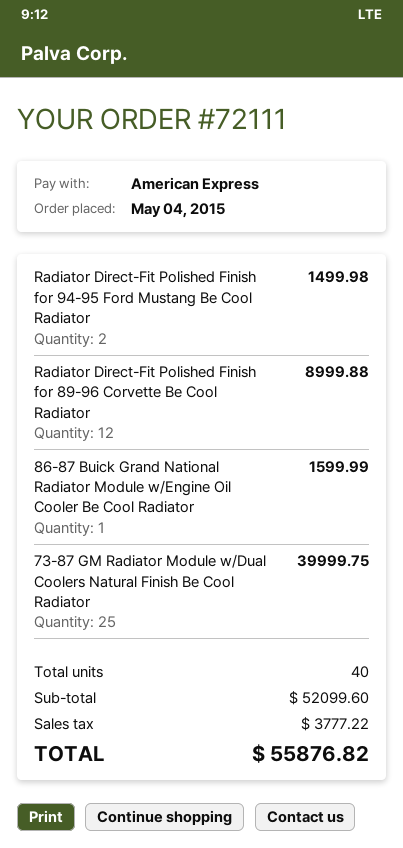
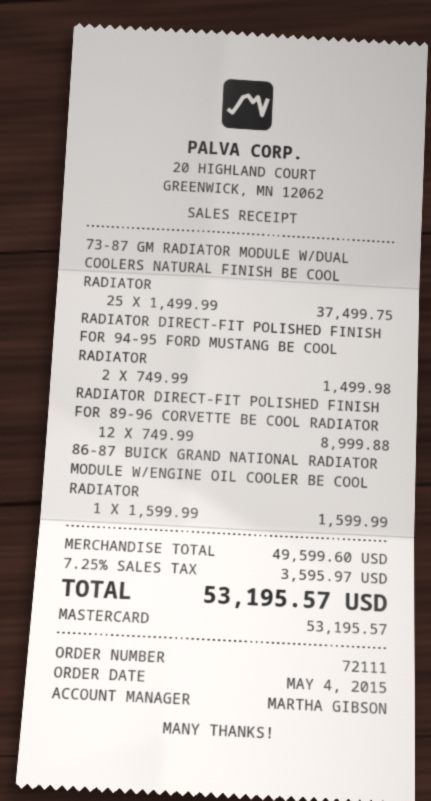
payment method: American Express -> Mastercard
73-87 GM Radiator Module w/Dual Coolers Natural Finish Be Cool Radiator: 25 for 39999.75 -> 25 for 37499.75
subtotal: 52099.60 -> 49599.60
tax: 3777.22 -> 3595.97
total: 55876.82 -> 53195.57

